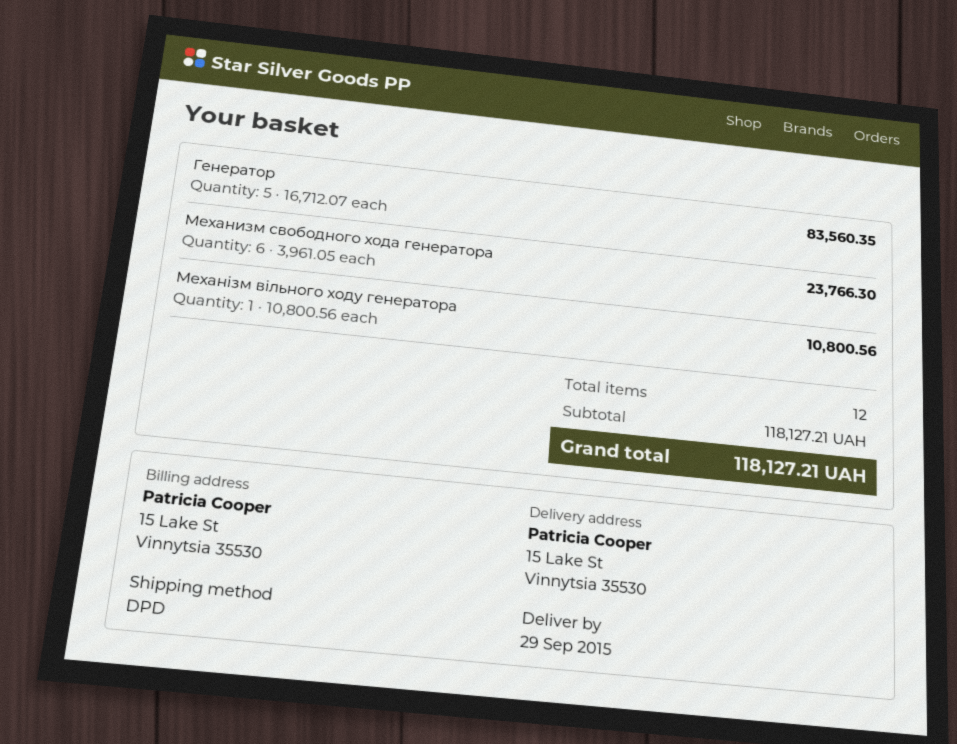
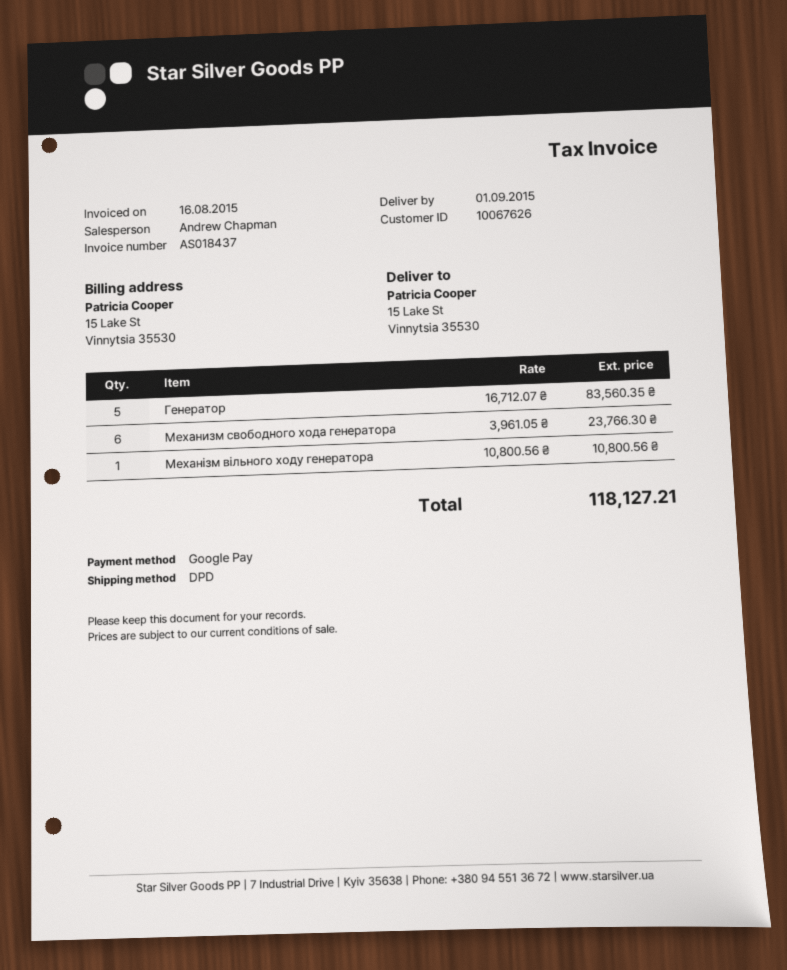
delivery date: 2015-09-29 -> 2015-09-01

